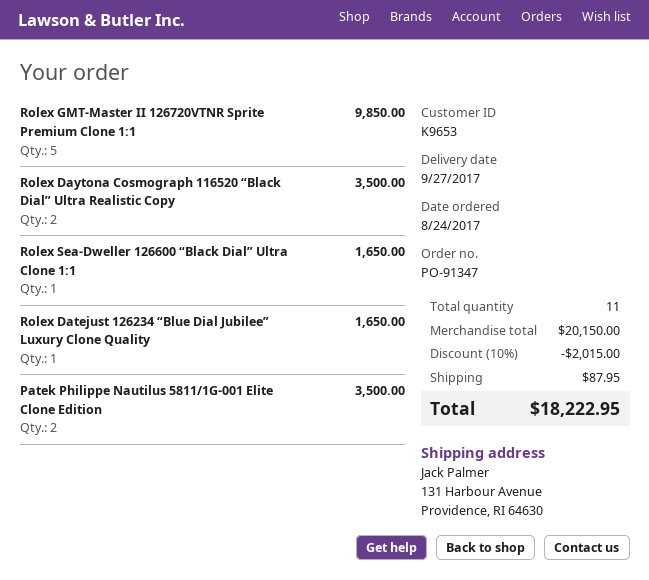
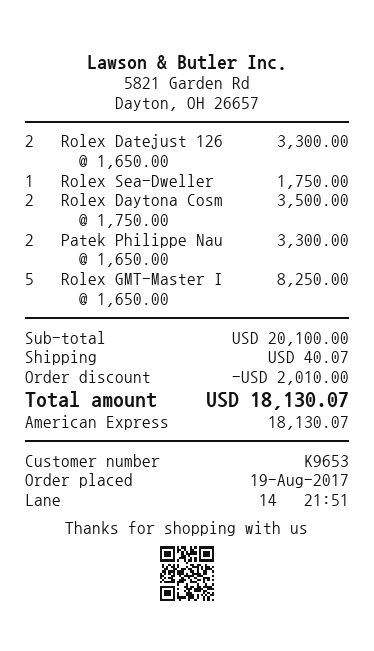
order date: 2017-08-24 -> 2017-08-19
Rolex GMT-Master II 126720VTNR Sprite Premium Clone 1:1: 5 for 9850.00 -> 5 for 8250.00
Rolex Sea-Dweller 126600 “Black Dial” Ultra Clone 1:1: 1 for 1650.00 -> 1 for 1750.00
Rolex Datejust 126234 “Blue Dial Jubilee” Luxury Clone Quality: 1 for 1650.00 -> 2 for 3300.00
Patek Philippe Nautilus 5811/1G-001 Elite Clone Edition: 2 for 3500.00 -> 2 for 3300.00
subtotal: 20150.00 -> 20100.00
discount: 2015.00 -> 2010.00
shipping: 87.95 -> 40.07
total: 18222.95 -> 18130.07

